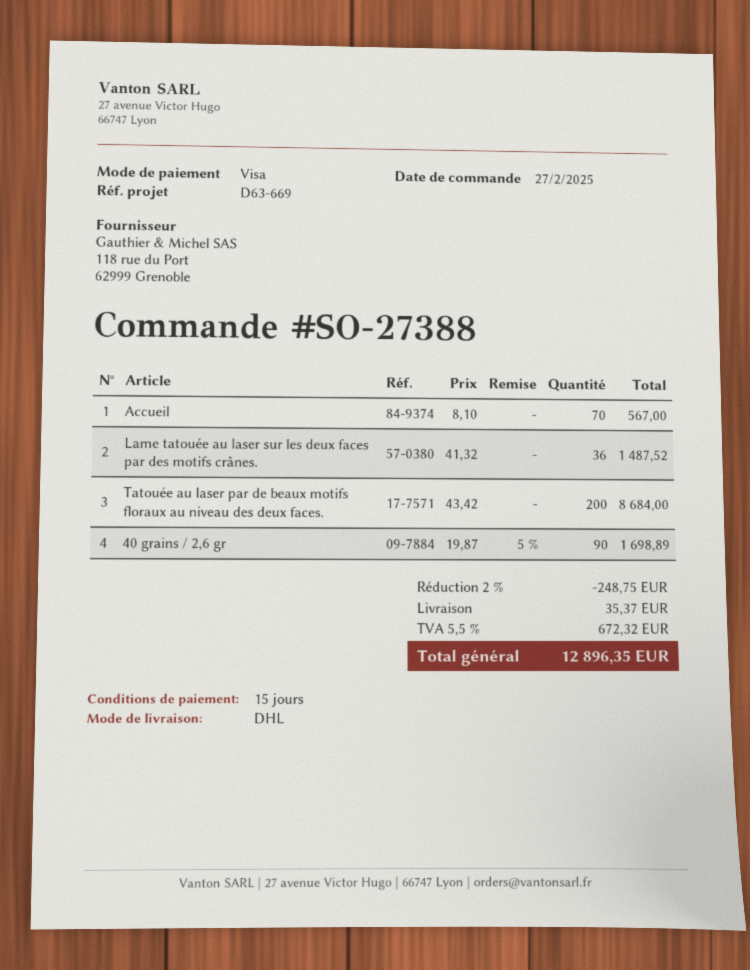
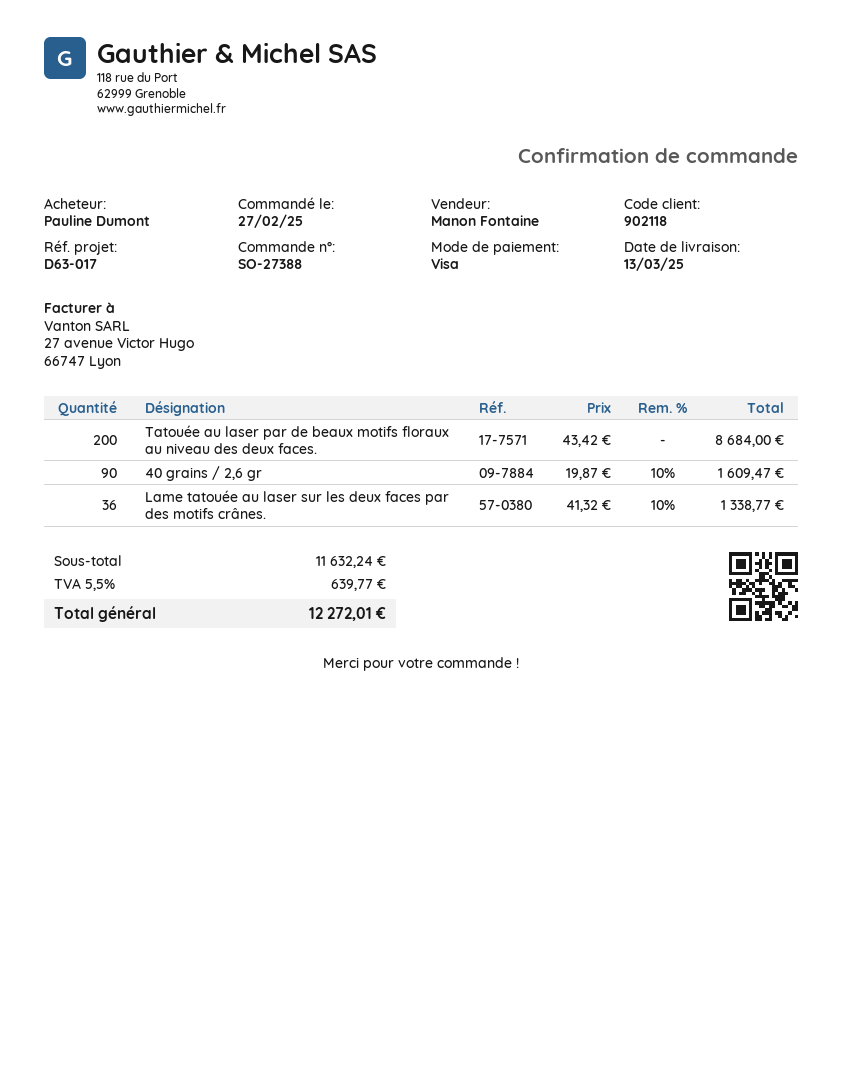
reference: D63-669 -> D63-017
Accueil: 70 x 8.10 = 567.00 -> none
Lame tatouée au laser sur les deux faces par des motifs crânes.: 36 x 41.32 = 1487.52 -> 36 x 41.32 - 10% = 1338.77
40 grains / 2,6 gr: 90 x 19.87 - 5% = 1698.89 -> 90 x 19.87 - 10% = 1609.47
discount: 2% = 248.75 -> none
shipping: 35.37 -> none
tax: 5.5% = 672.32 -> 5.5% = 639.77
total: 12896.35 -> 12272.01

